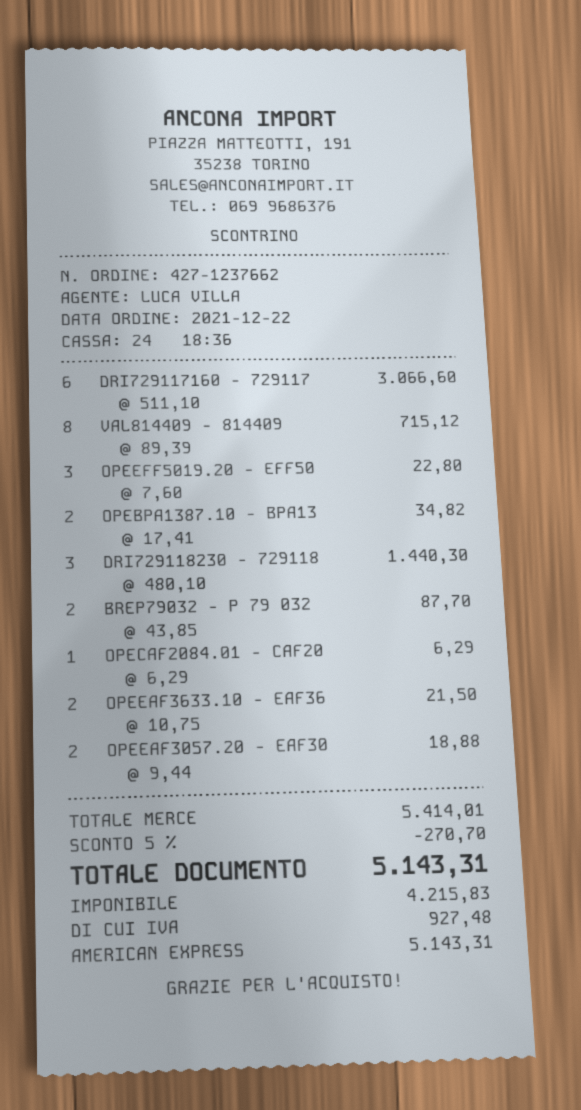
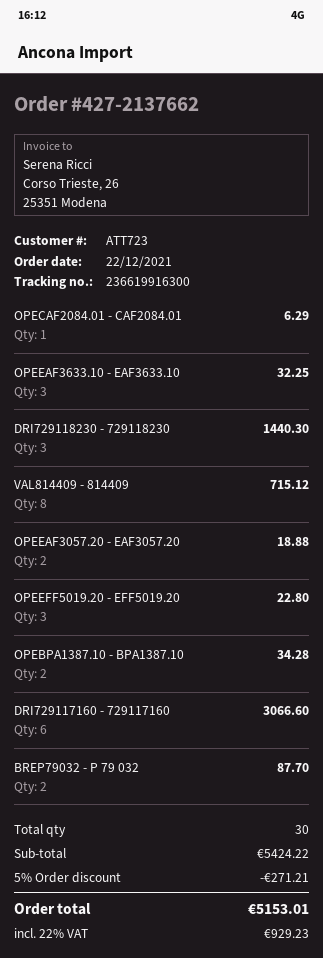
order number: 427-1237662 -> 427-2137662
OPEBPA1387.10 - BPA13: 2 for 34.82 -> 2 for 34.28
OPEEAF3633.10 - EAF36: 2 for 21.50 -> 3 for 32.25
subtotal: 5414.01 -> 5424.22
discount: 5% = 270.70 -> 5% = 271.21
tax: 927.48 -> 929.23
total: 5143.31 -> 5153.01

